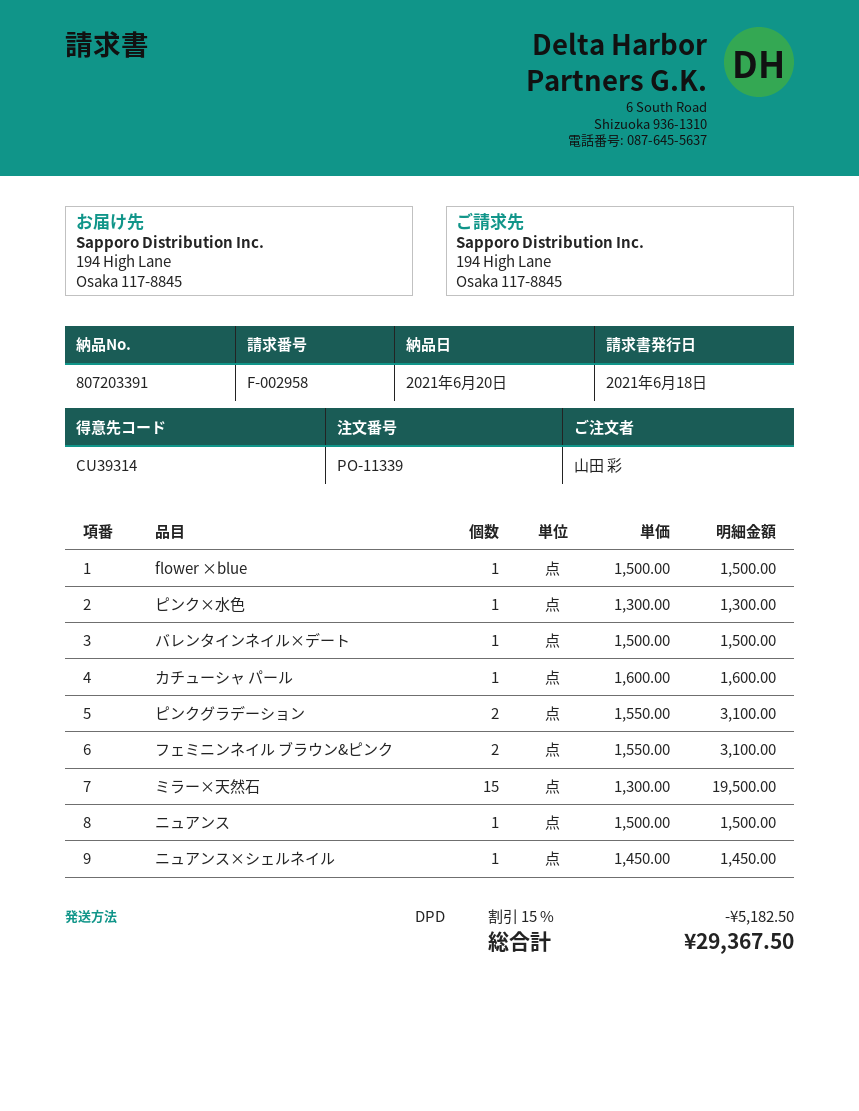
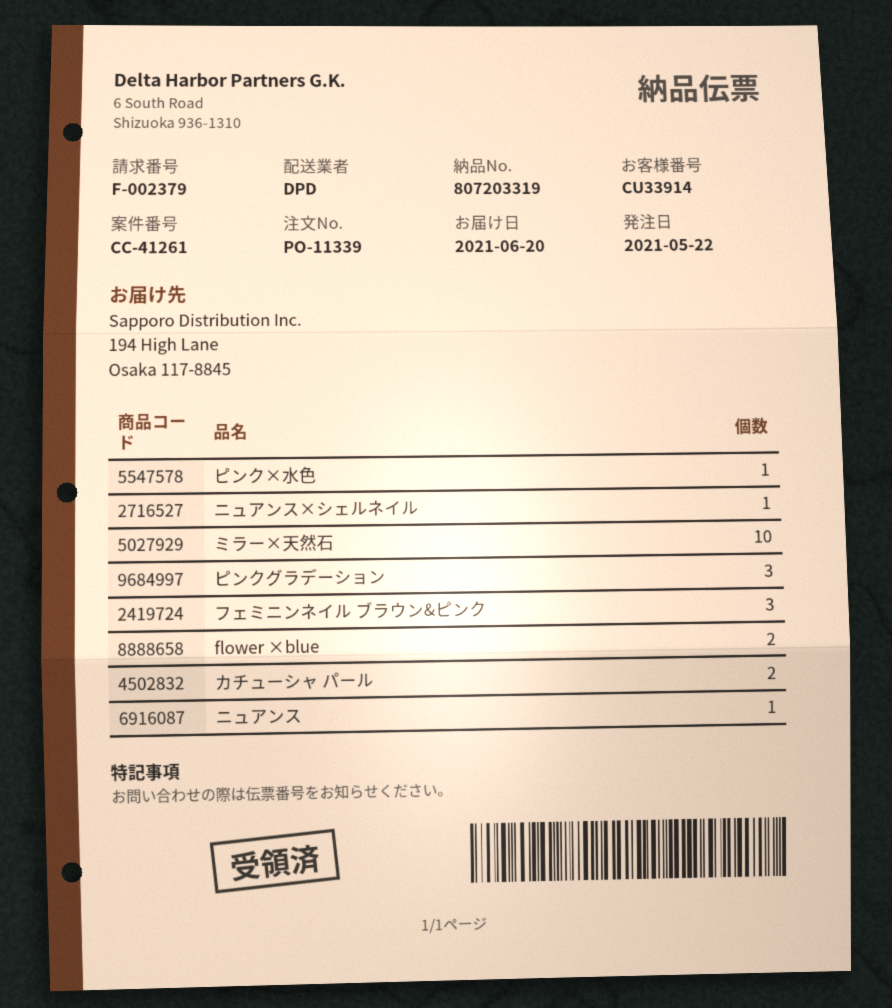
delivery note number: 807203391 -> 807203319
invoice number: F-002958 -> F-002379
customer number: CU39314 -> CU33914
flower ×blue: 1 -> 2
バレンタインネイル×デート: 1 -> none
カチューシャ パール: 1 -> 2
ピンクグラデーション: 2 -> 3
フェミニンネイル ブラウン&ピンク: 2 -> 3
ミラー×天然石: 15 -> 10

